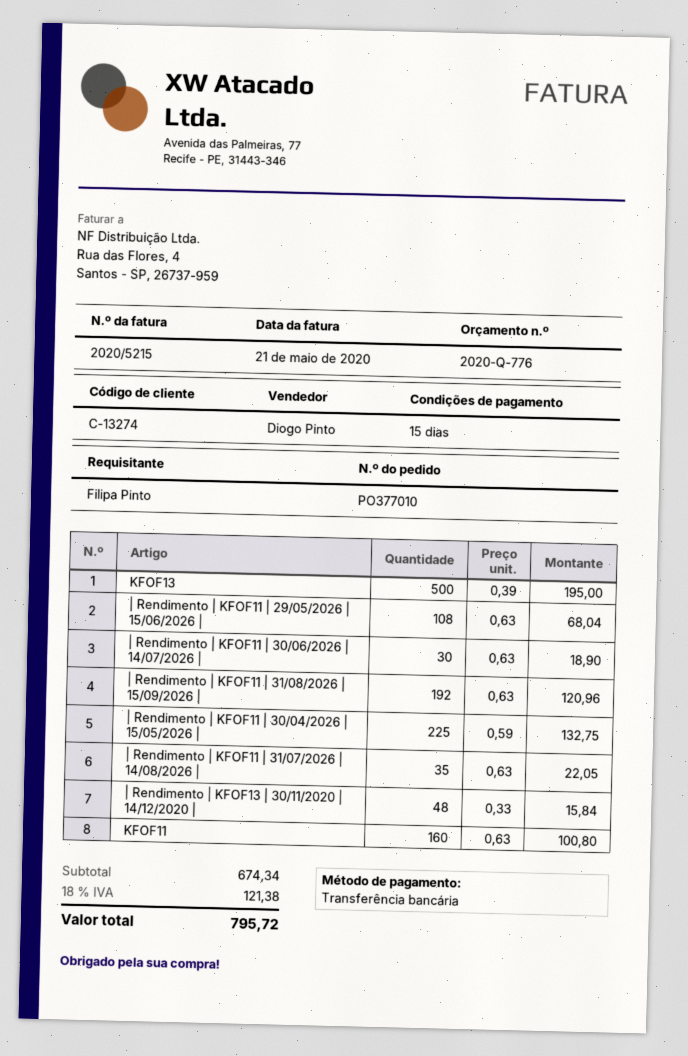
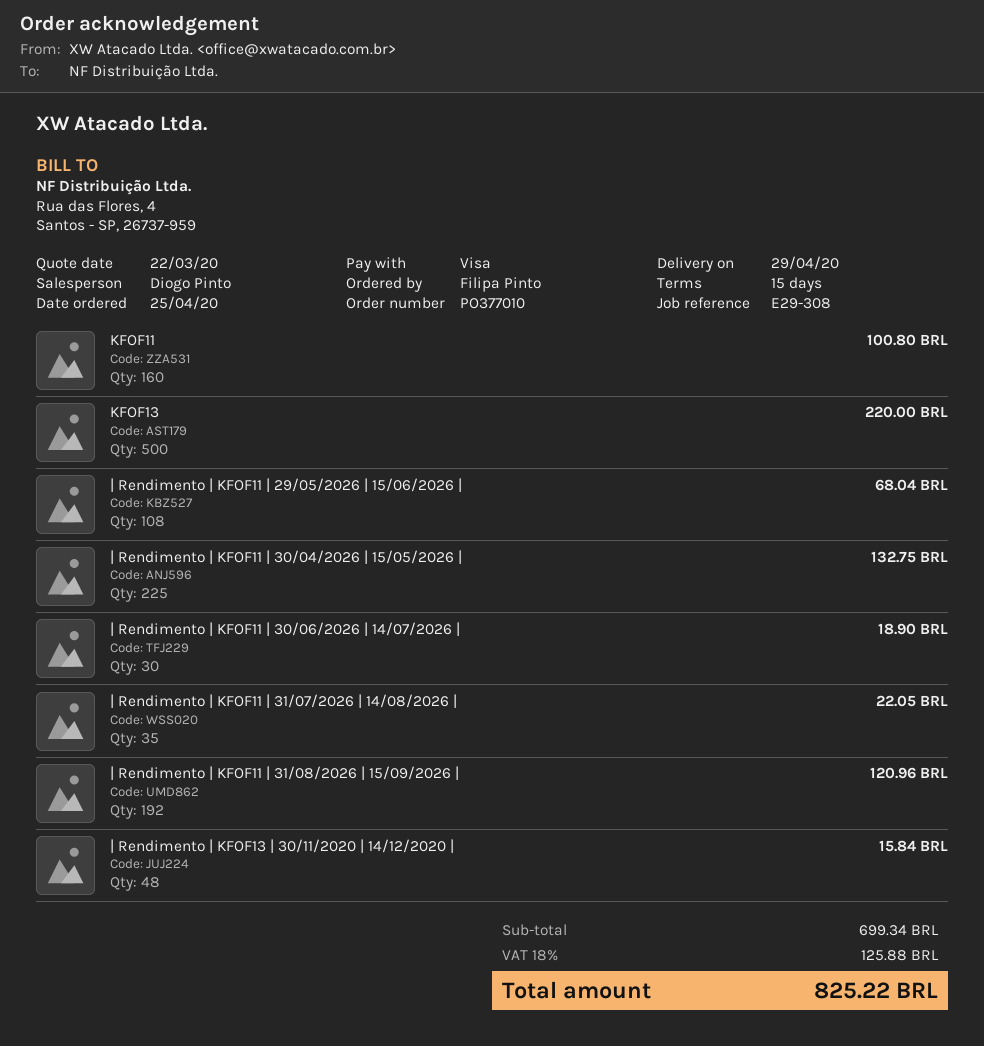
payment method: bank transfer -> Visa
KFOF13: 500 for 195.00 -> 500 for 220.00
subtotal: 674.34 -> 699.34
tax: 18% = 121.38 -> 18% = 125.88
total: 795.72 -> 825.22

